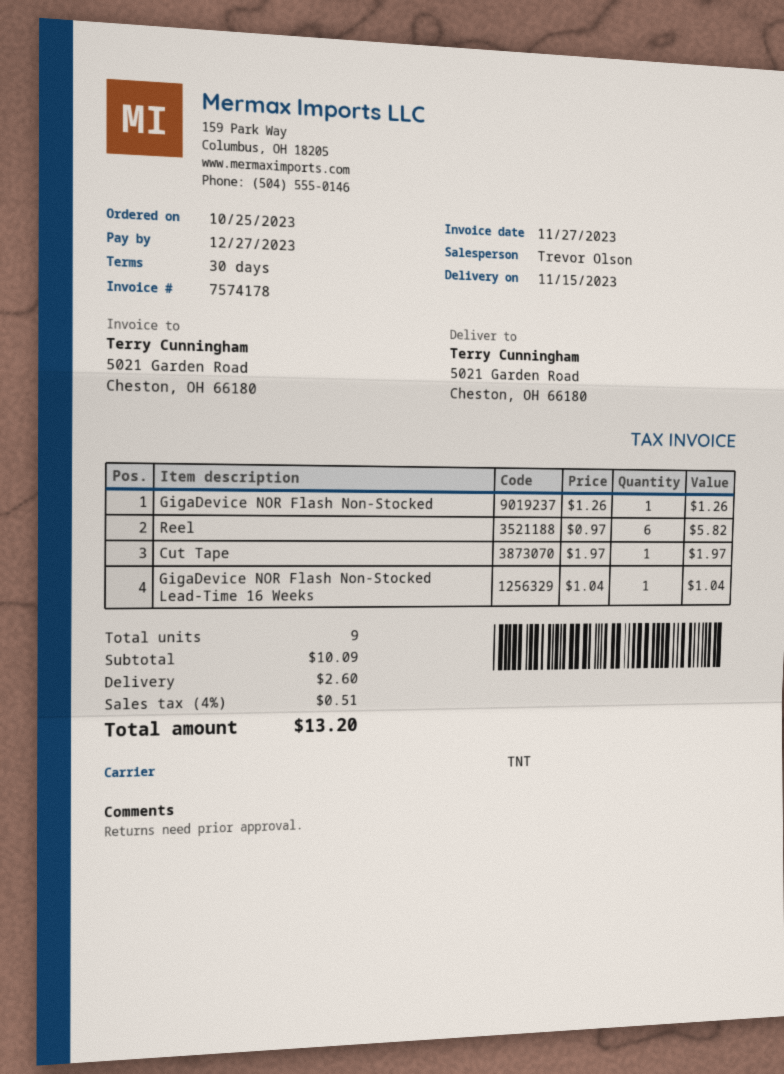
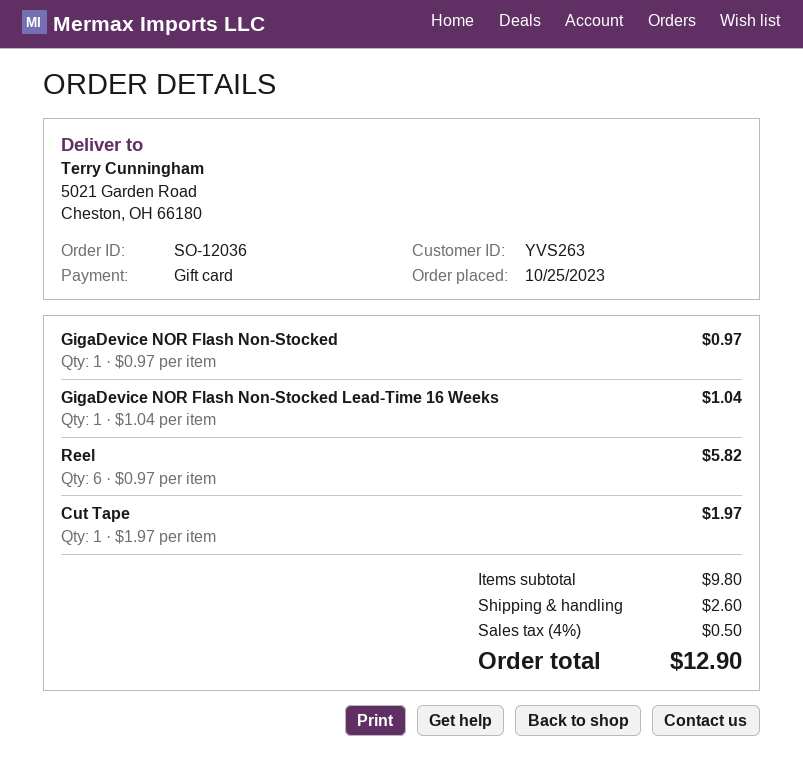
GigaDevice NOR Flash Non-Stocked: 1 x 1.26 = 1.26 -> 1 x 0.97 = 0.97
subtotal: 10.09 -> 9.80
tax: 4% = 0.51 -> 4% = 0.50
total: 13.20 -> 12.90

